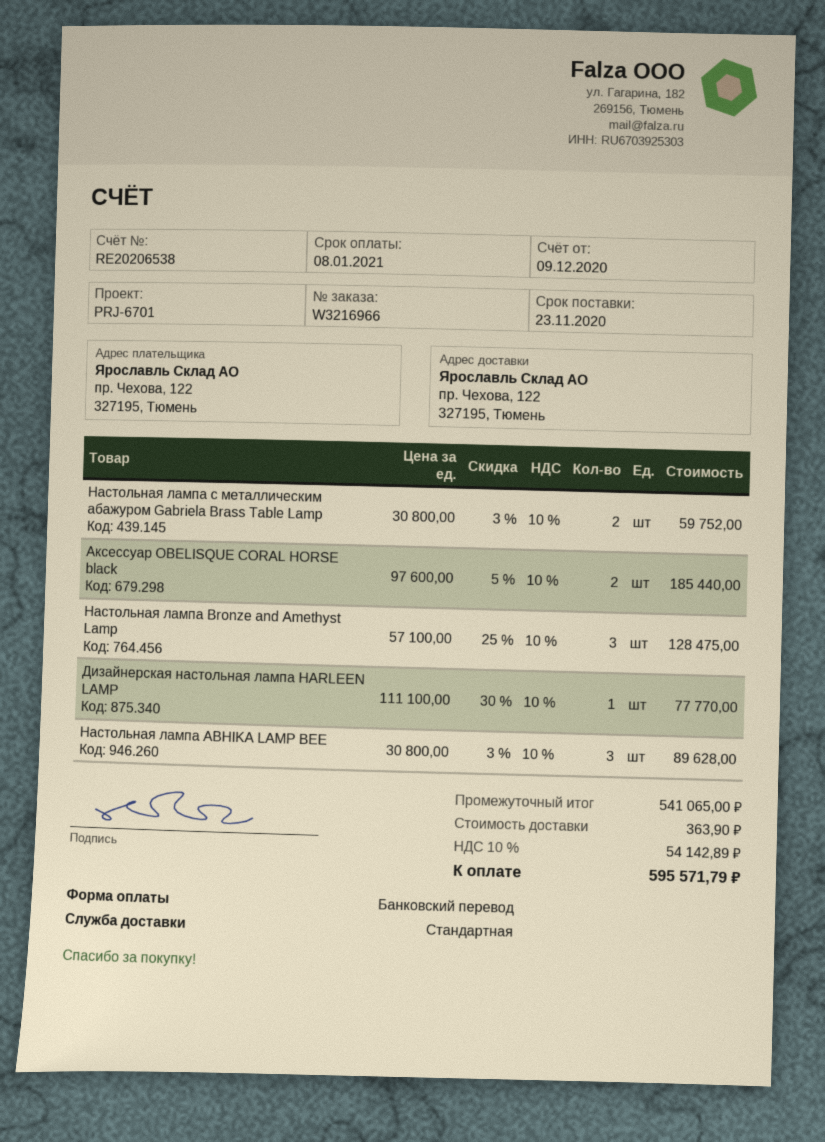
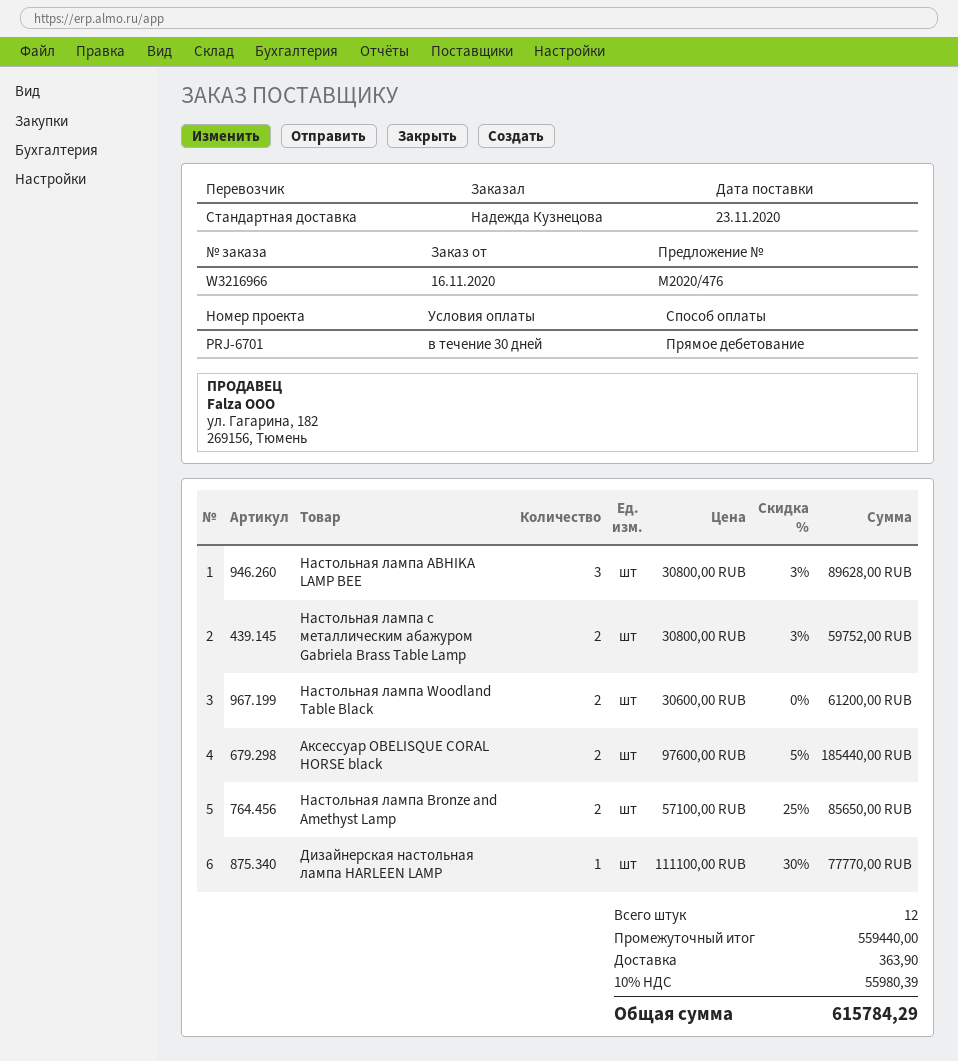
payment method: bank transfer -> direct debit
Настольная лампа Bronze and Amethyst Lamp: 3 x 57100.00 - 25% = 128475.00 -> 2 x 57100.00 - 25% = 85650.00
Настольная лампа Woodland Table Black: none -> 2 x 30600.00 = 61200.00
subtotal: 541065.00 -> 559440.00
tax: 10% = 54142.89 -> 10% = 55980.39
total: 595571.79 -> 615784.29

